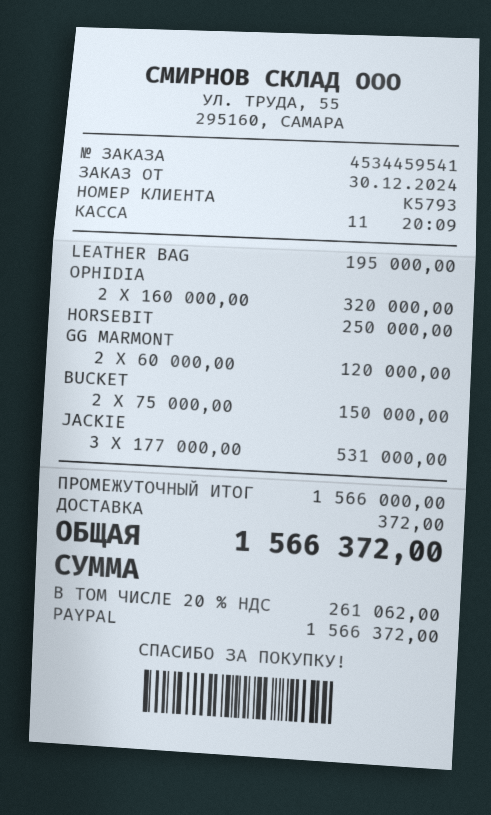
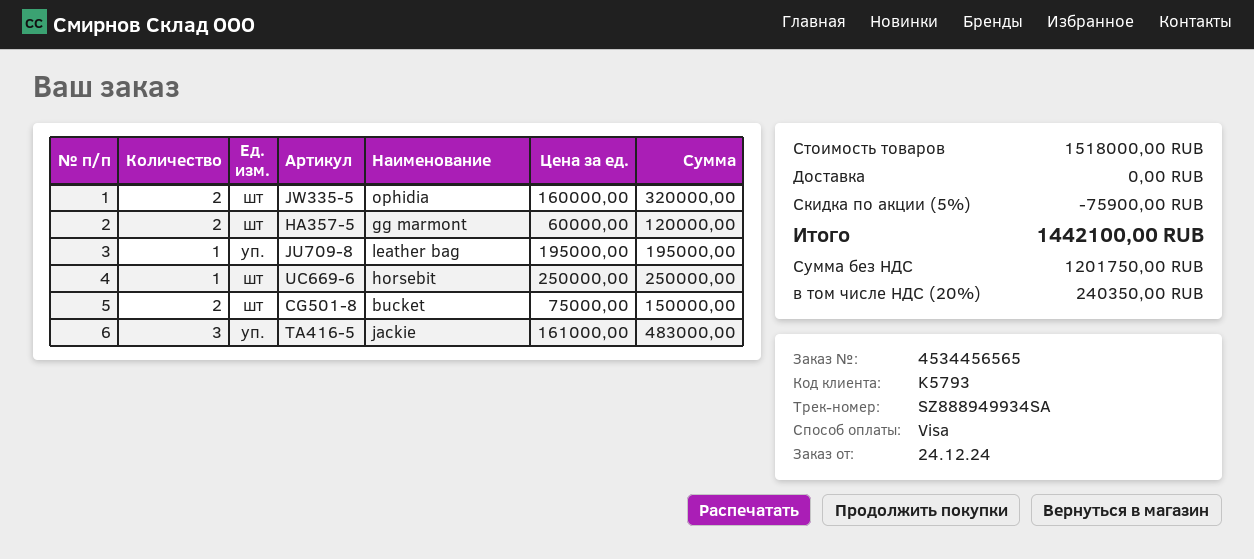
order number: 4534459541 -> 4534456565
order date: 2024-12-30 -> 2024-12-24
payment method: PayPal -> Visa
JACKIE: 3 x 177000.00 = 531000.00 -> 3 x 161000.00 = 483000.00
subtotal: 1566000.00 -> 1518000.00
discount: none -> 5% = 75900.00
shipping: 372.00 -> 0.00
tax: 20% = 261062.00 -> 20% = 240350.00
total: 1566372.00 -> 1442100.00

